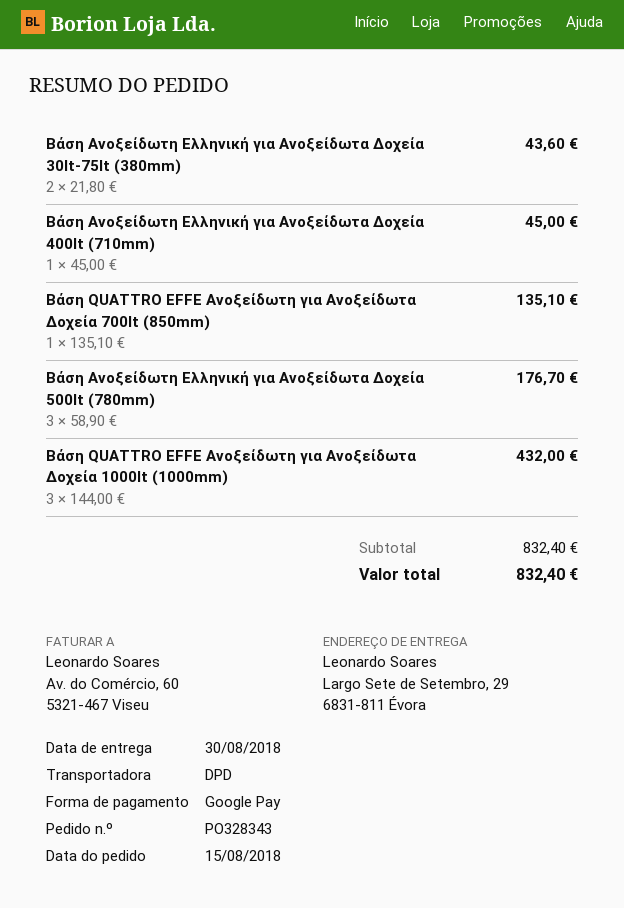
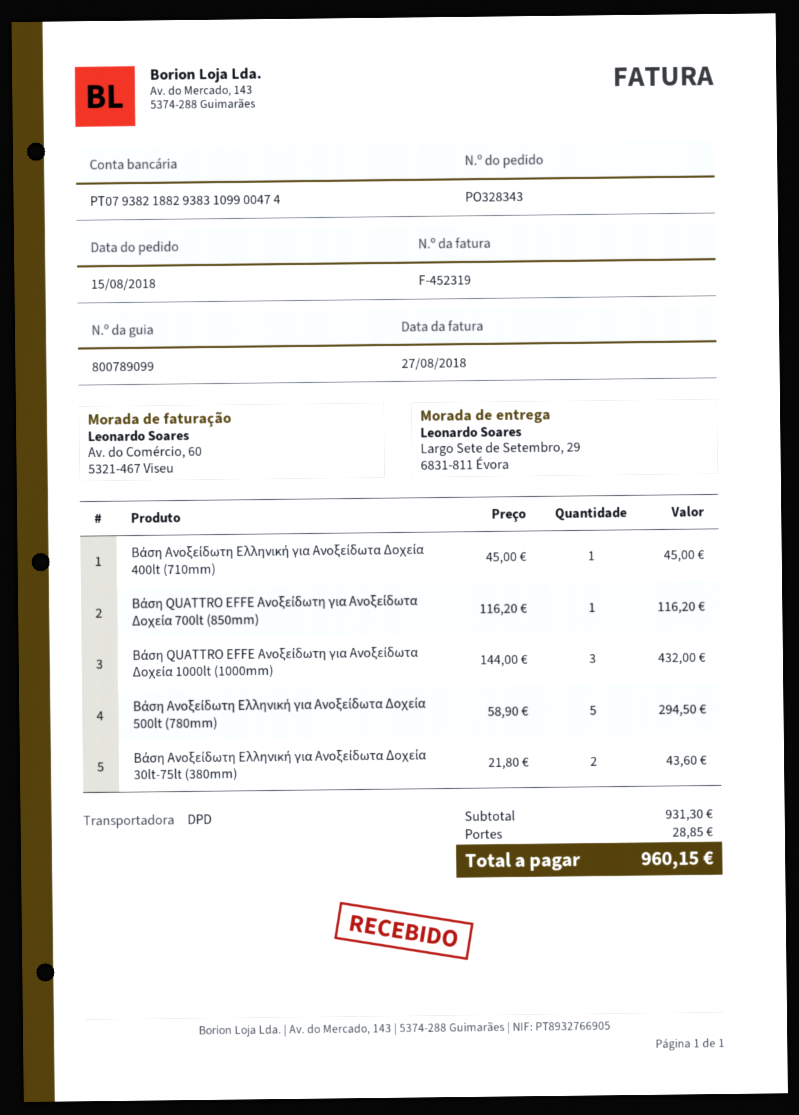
Bάση QUATTRO EFFE Ανοξείδωτη για Ανοξείδωτα Δοχεία 700lt (850mm): 1 x 135.10 = 135.10 -> 1 x 116.20 = 116.20
Bάση Ανοξείδωτη Ελληνική για Ανοξείδωτα Δοχεία 500lt (780mm): 3 x 58.90 = 176.70 -> 5 x 58.90 = 294.50
subtotal: 832.40 -> 931.30
shipping: none -> 28.85
total: 832.40 -> 960.15

